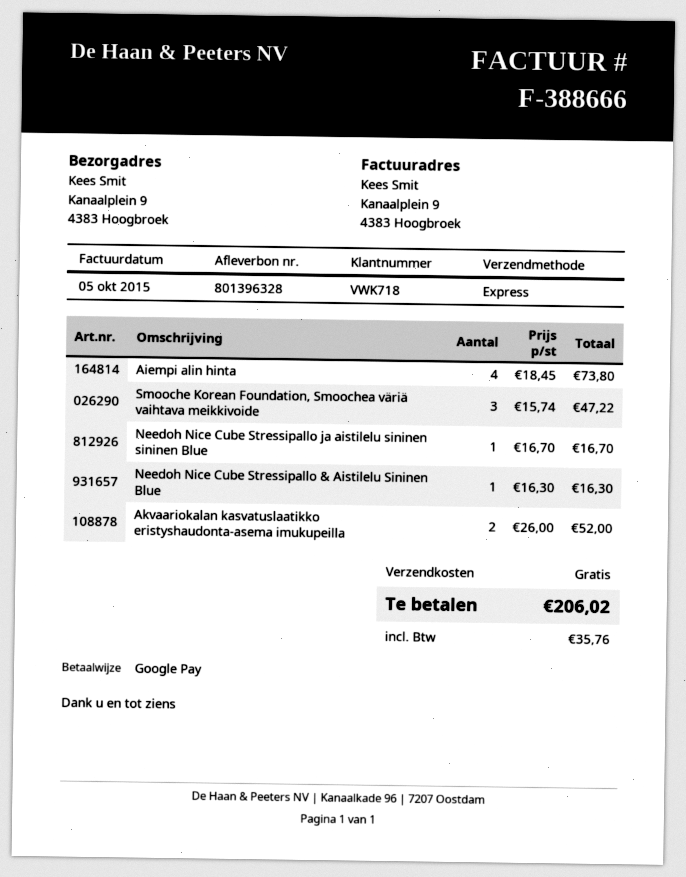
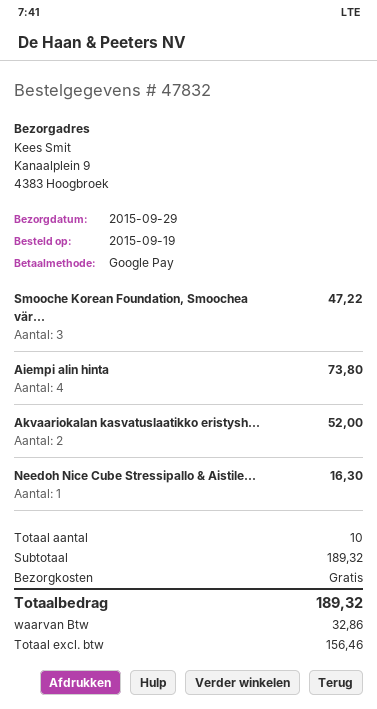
Needoh Nice Cube Stressipallo ja aistilelu sininen sininen Blue: 1 for 16.70 -> none
tax: 35.76 -> 32.86
total: 206.02 -> 189.32

